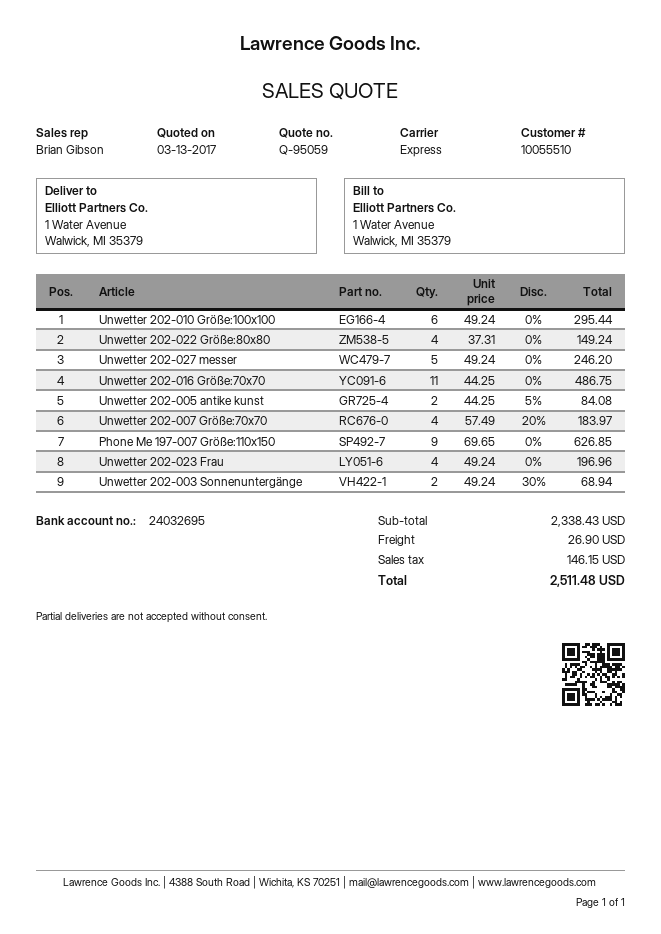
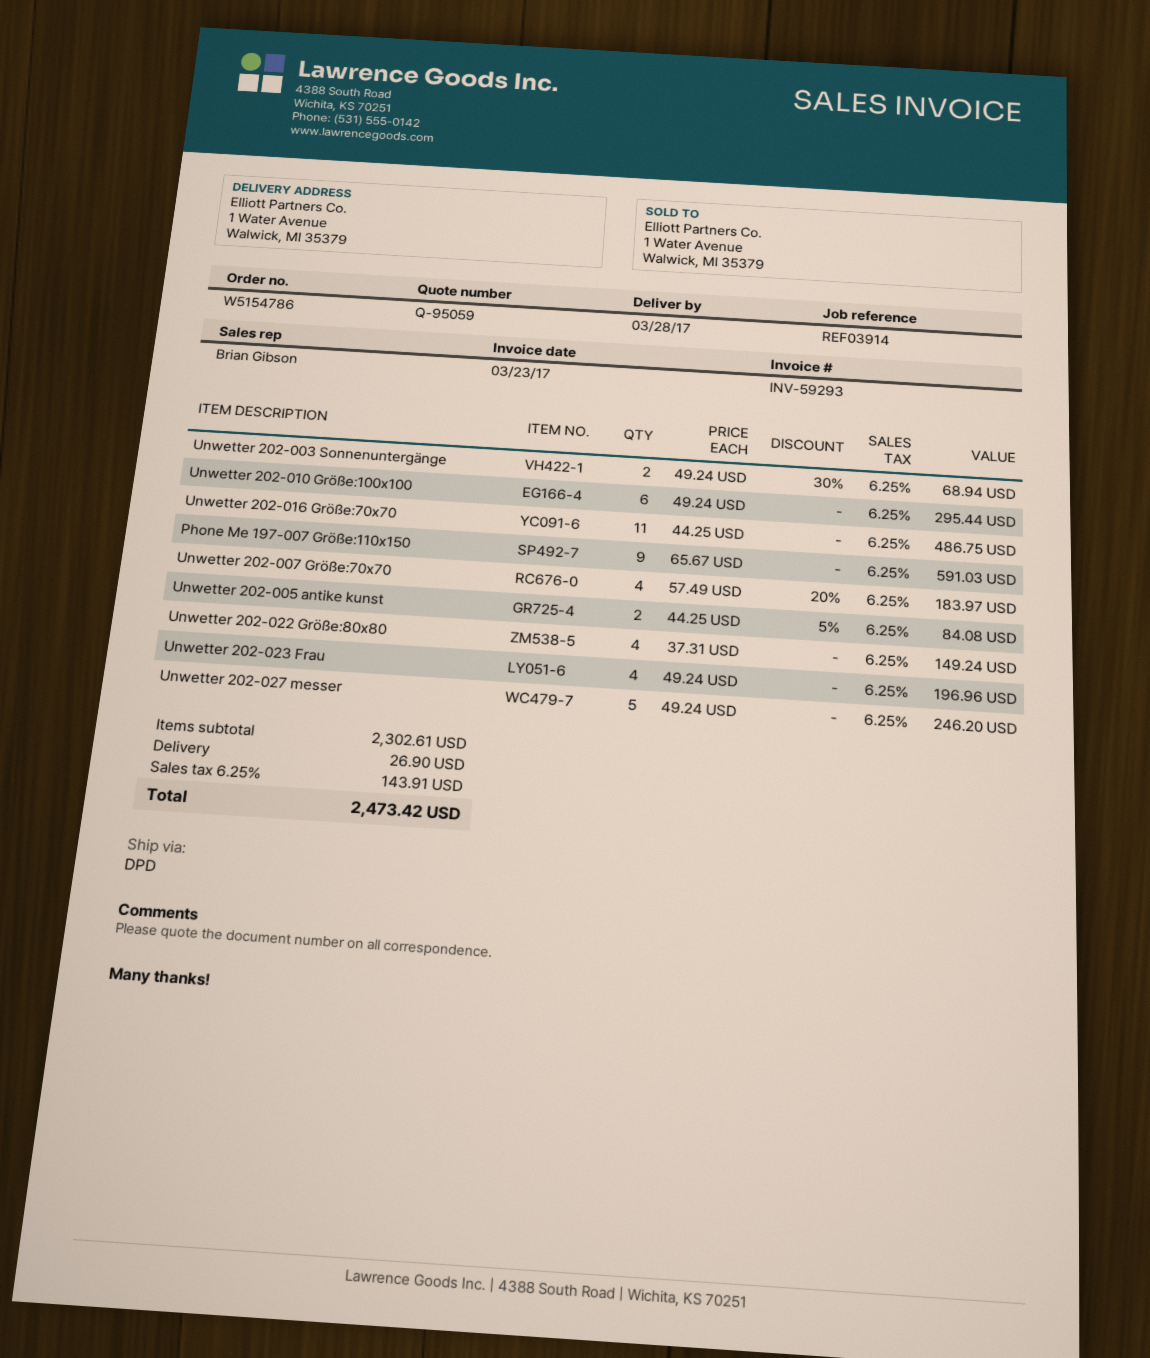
shipping method: express -> DPD
Phone Me 197-007 Größe:110x150: 9 x 69.65 = 626.85 -> 9 x 65.67 = 591.03
subtotal: 2338.43 -> 2302.61
tax: 146.15 -> 143.91
total: 2511.48 -> 2473.42

